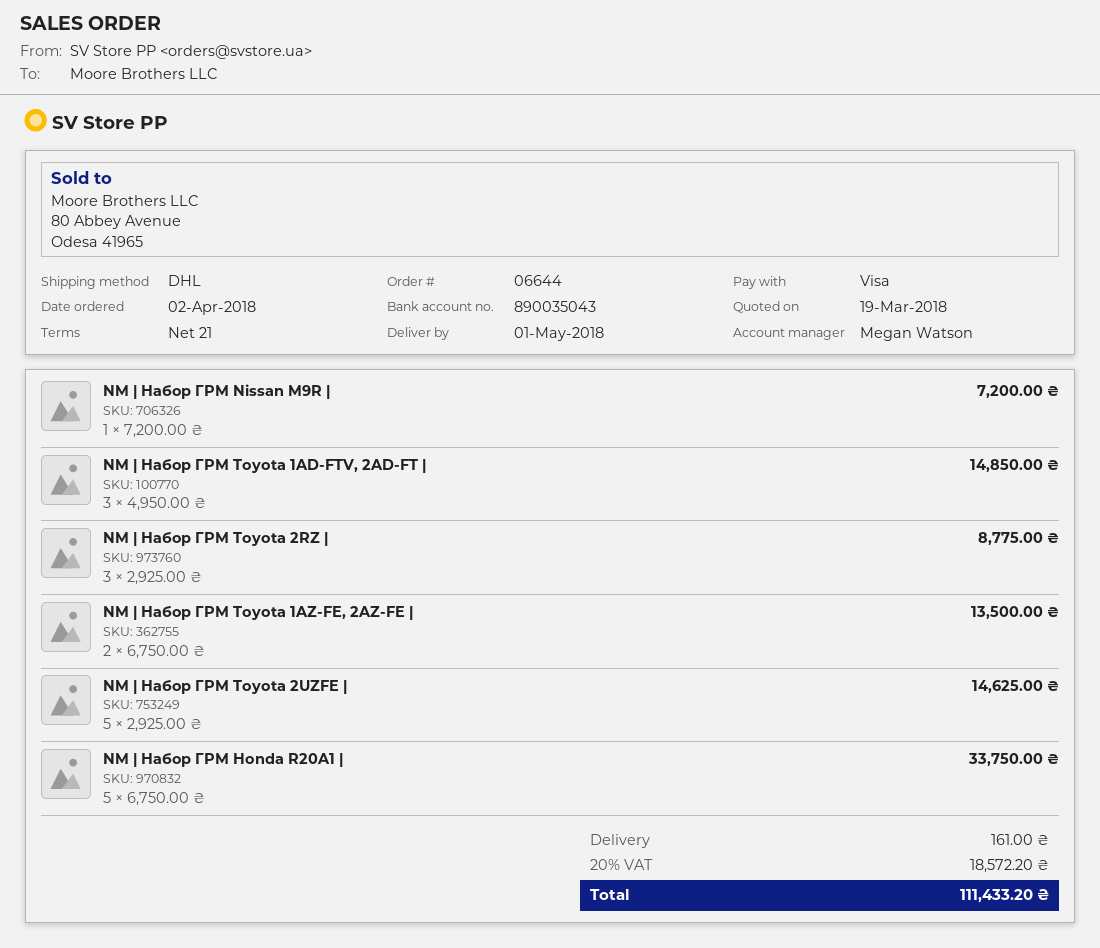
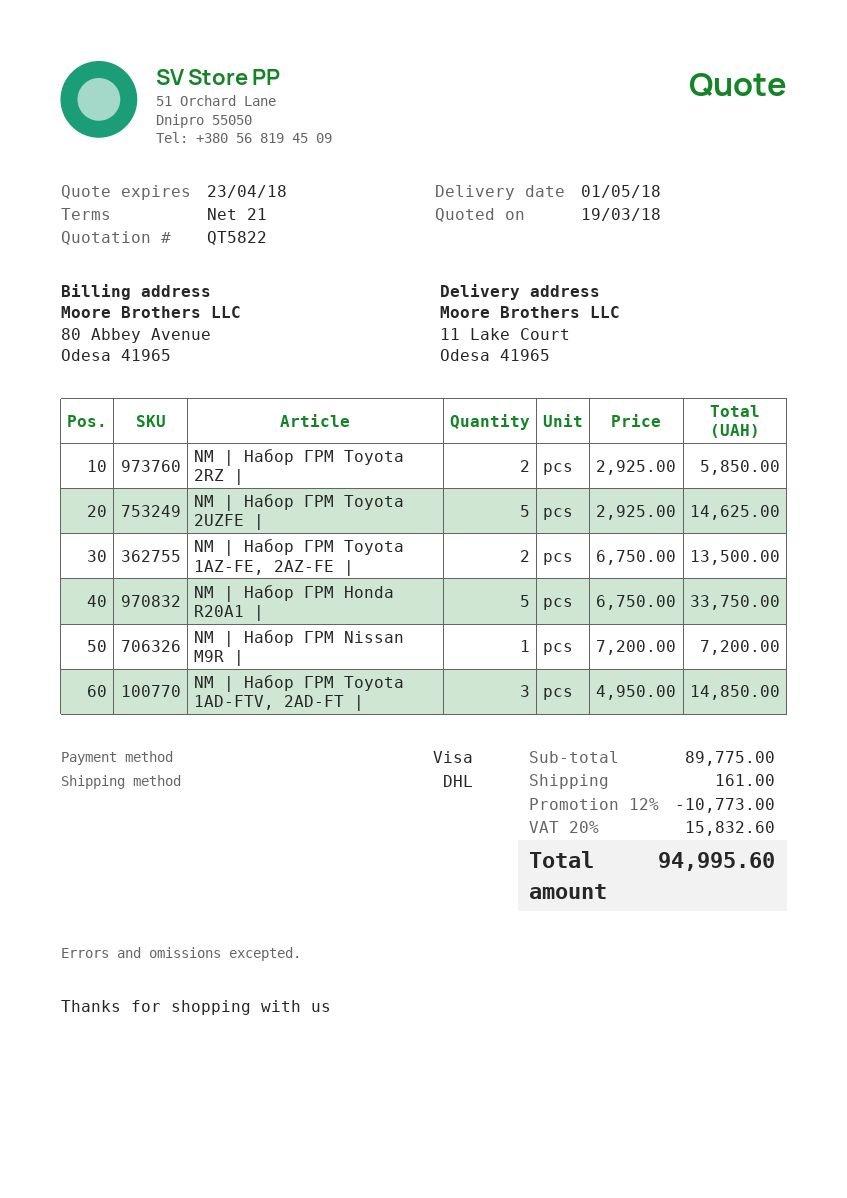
NM | Набор ГРМ Toyota 2RZ |: 3 x 2925.00 = 8775.00 -> 2 x 2925.00 = 5850.00
discount: none -> 12% = 10773.00
tax: 20% = 18572.20 -> 20% = 15832.60
total: 111433.20 -> 94995.60

